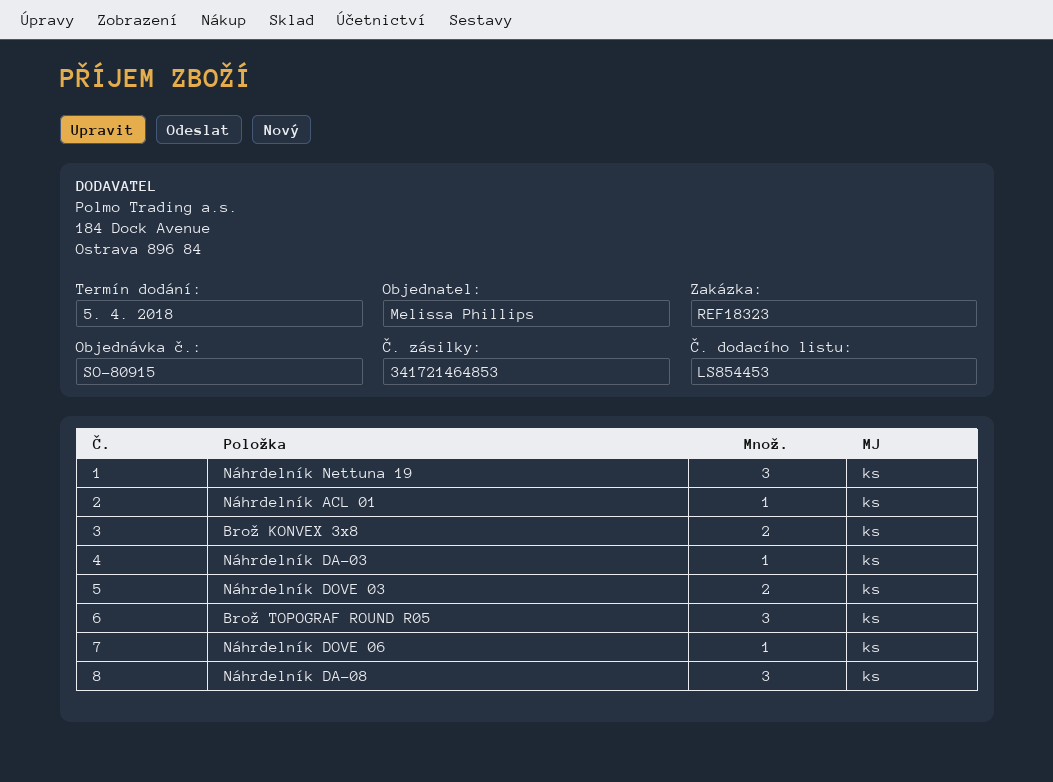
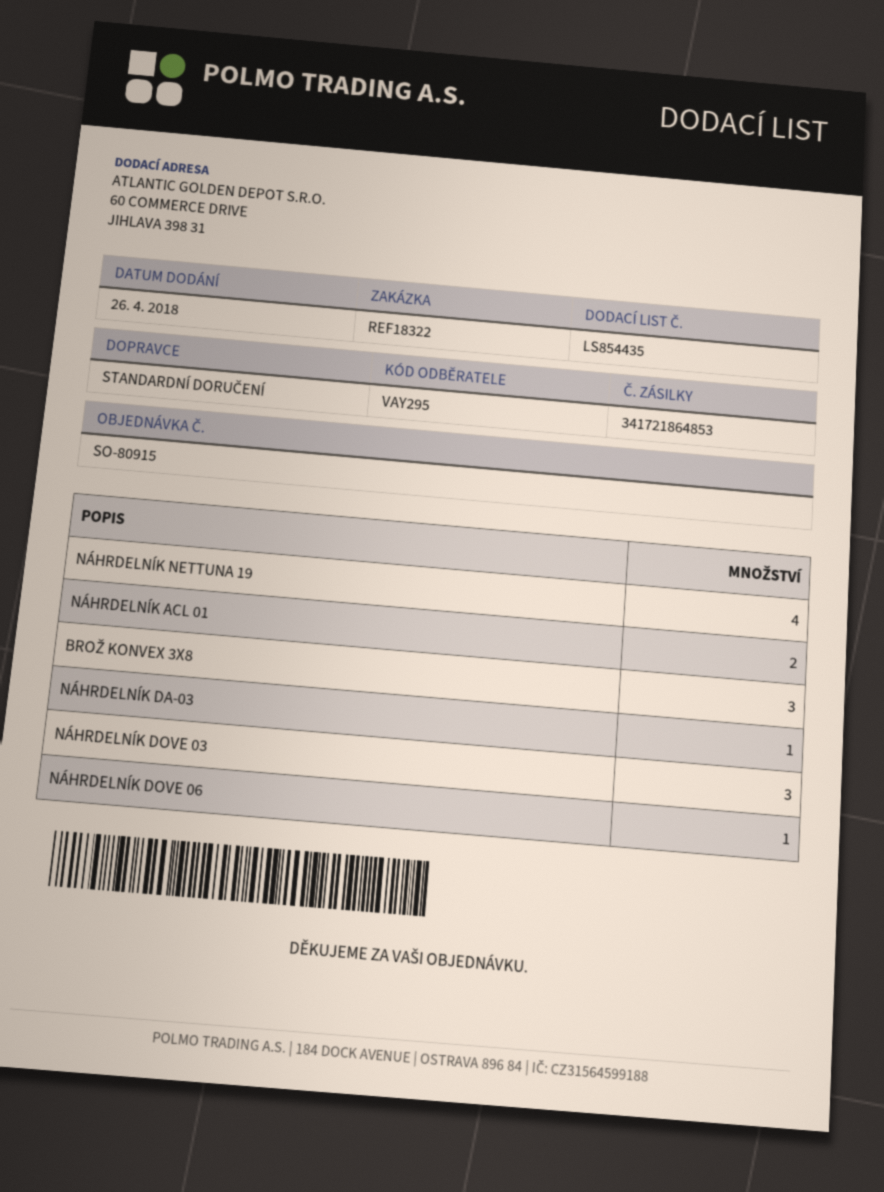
delivery note number: LS854453 -> LS854435
delivery date: 2018-04-05 -> 2018-04-26
reference: REF18323 -> REF18322
tracking number: 341721464853 -> 341721864853
Náhrdelník Nettuna 19: 3 -> 4
Náhrdelník ACL 01: 1 -> 2
Brož KONVEX 3x8: 2 -> 3
Náhrdelník DOVE 03: 2 -> 3
Brož TOPOGRAF ROUND R05: 3 -> none
Náhrdelník DA-08: 3 -> none

